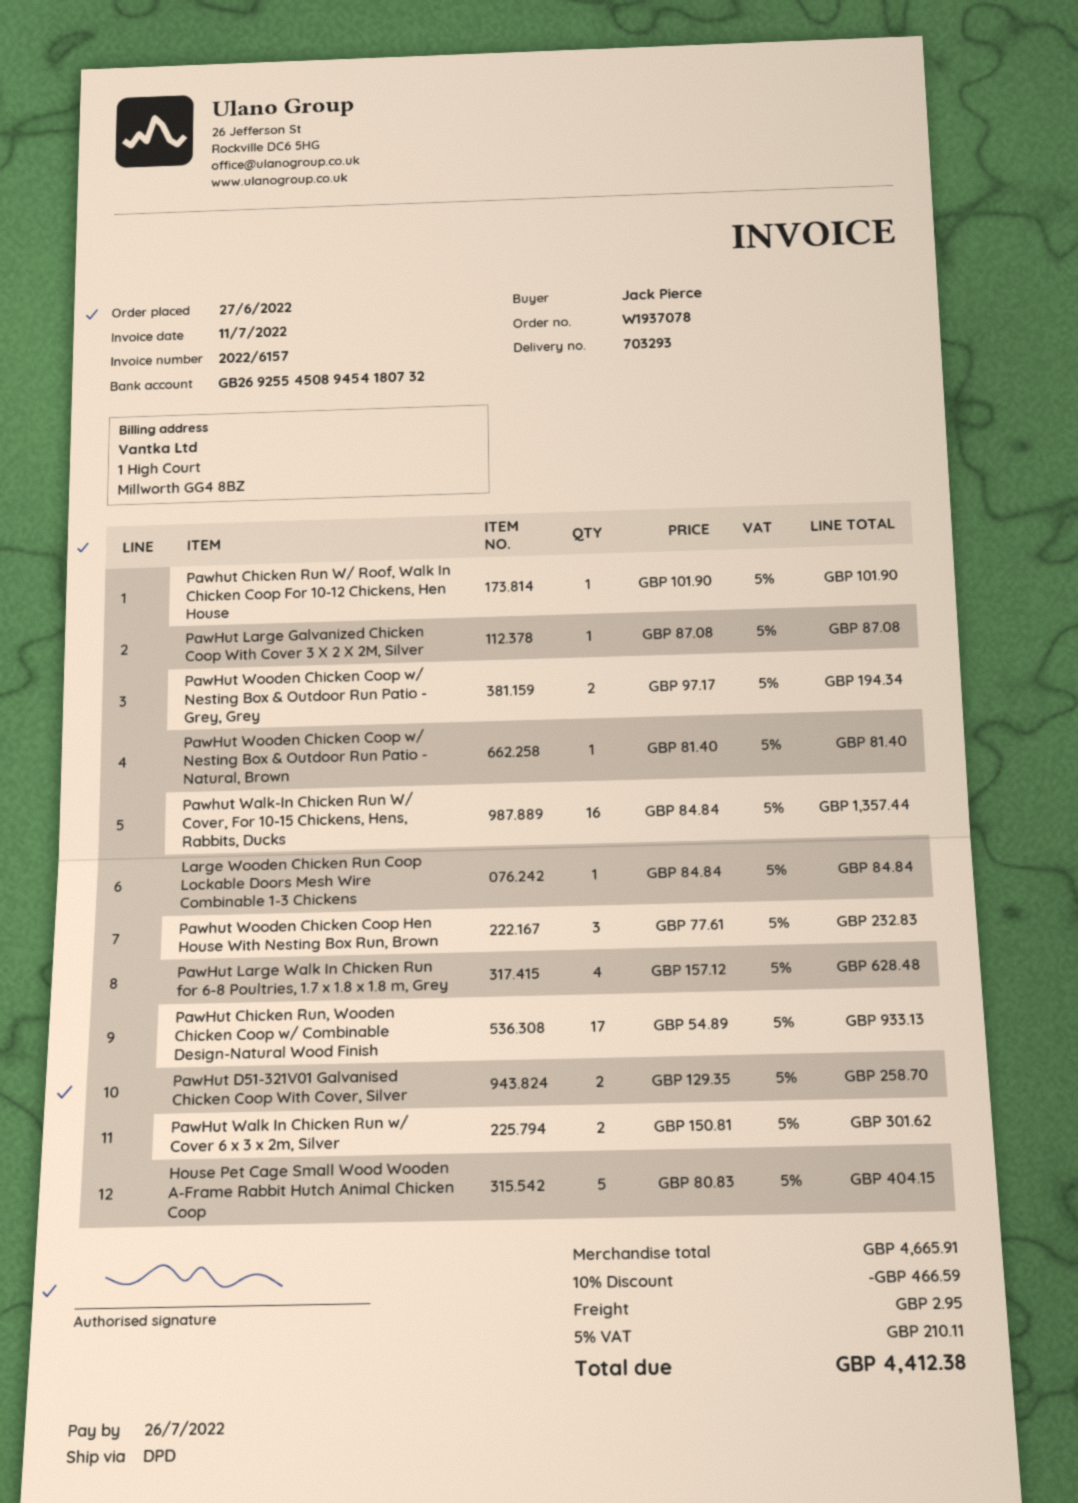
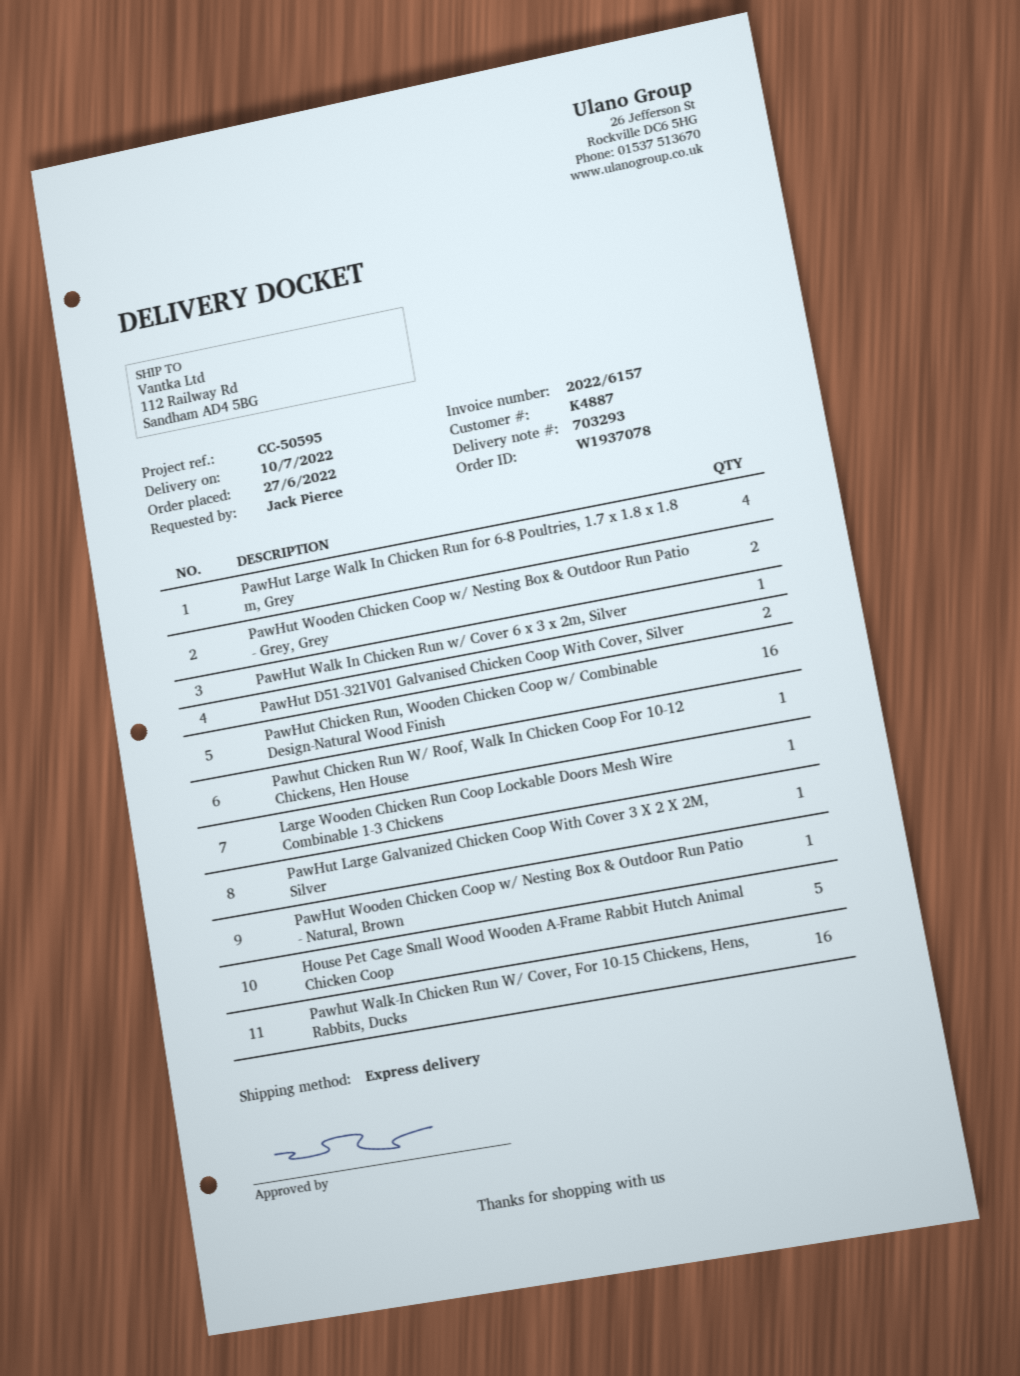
shipping method: DPD -> express
Pawhut Wooden Chicken Coop Hen House With Nesting Box Run, Brown: 3 -> none
PawHut Chicken Run, Wooden Chicken Coop w/ Combinable Design-Natural Wood Finish: 17 -> 16
PawHut Walk In Chicken Run w/ Cover 6 x 3 x 2m, Silver: 2 -> 1

